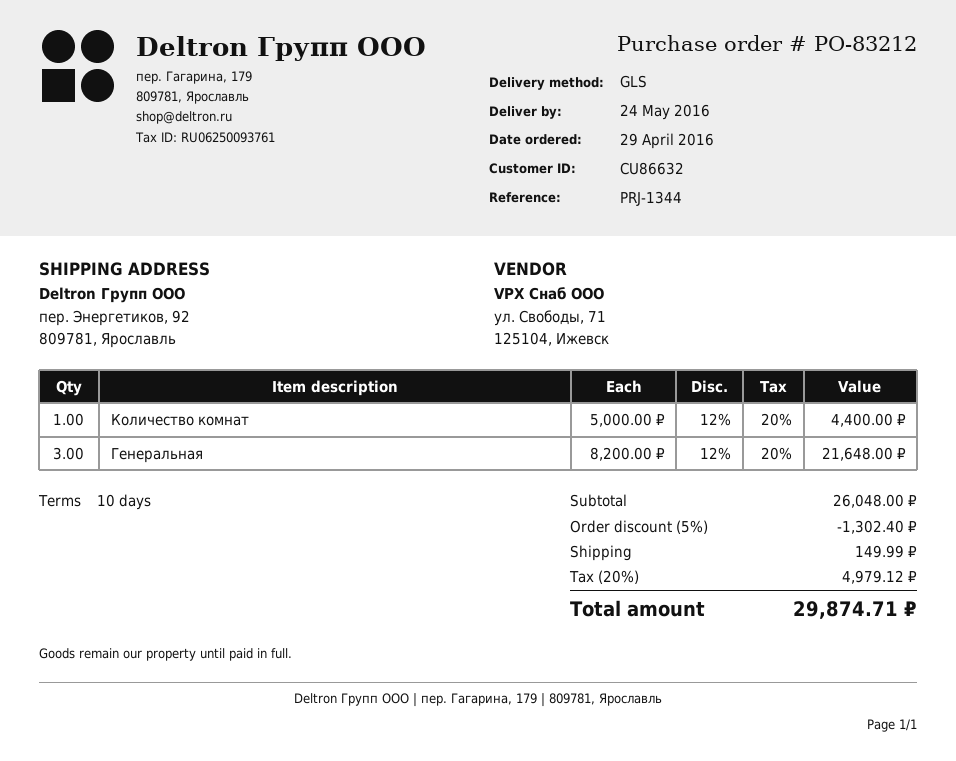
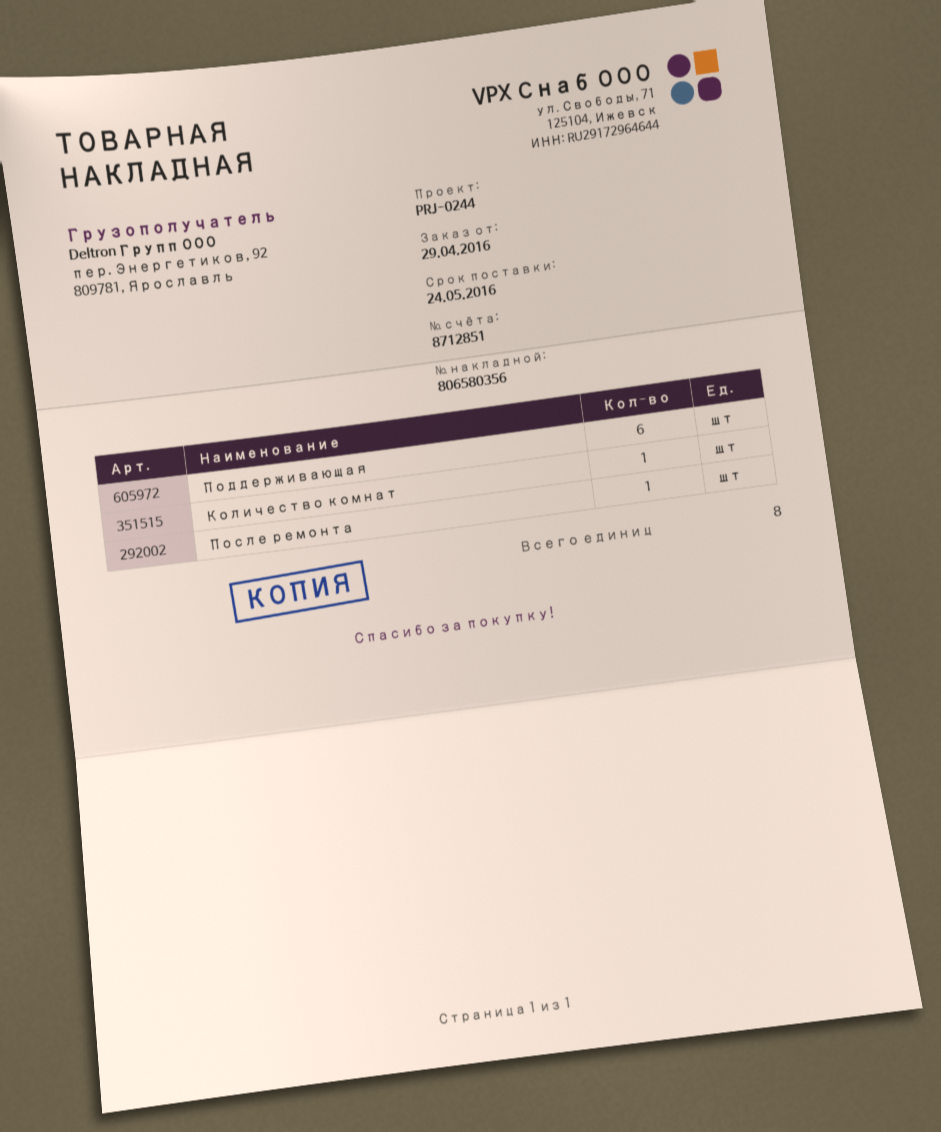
reference: PRJ-1344 -> PRJ-0244
Генеральная: 3 -> none
Поддерживающая: none -> 6
После ремонта: none -> 1

